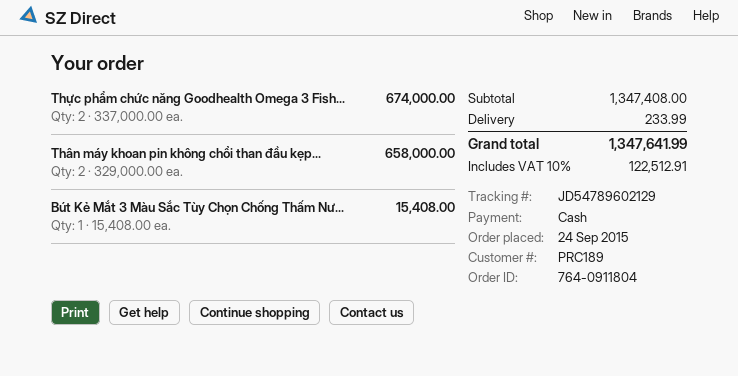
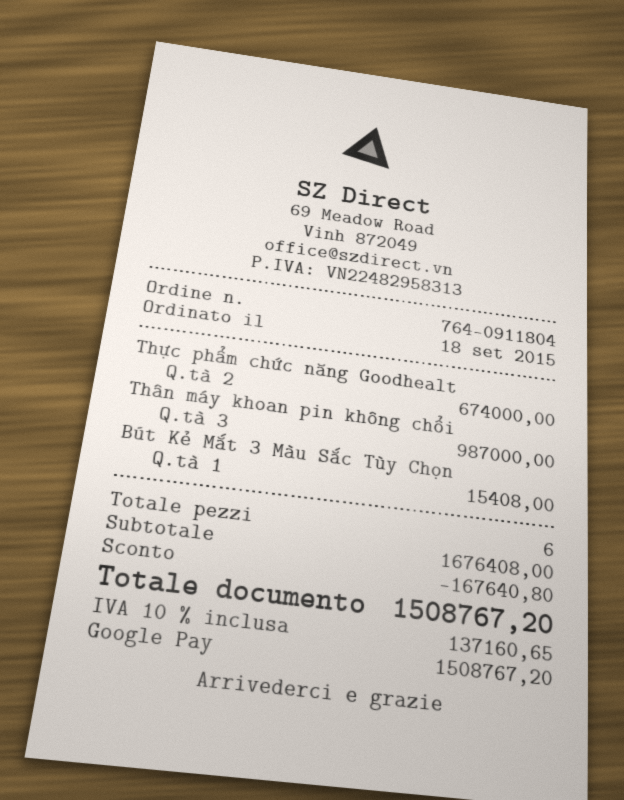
order date: 2015-09-24 -> 2015-09-18
payment method: cash -> Google Pay
Thân máy khoan pin không chổi than đầu kẹp...: 2 for 658000.00 -> 3 for 987000.00
subtotal: 1347408.00 -> 1676408.00
discount: none -> 167640.80
shipping: 233.99 -> none
tax: 10% = 122512.91 -> 10% = 137160.65
total: 1347641.99 -> 1508767.20

